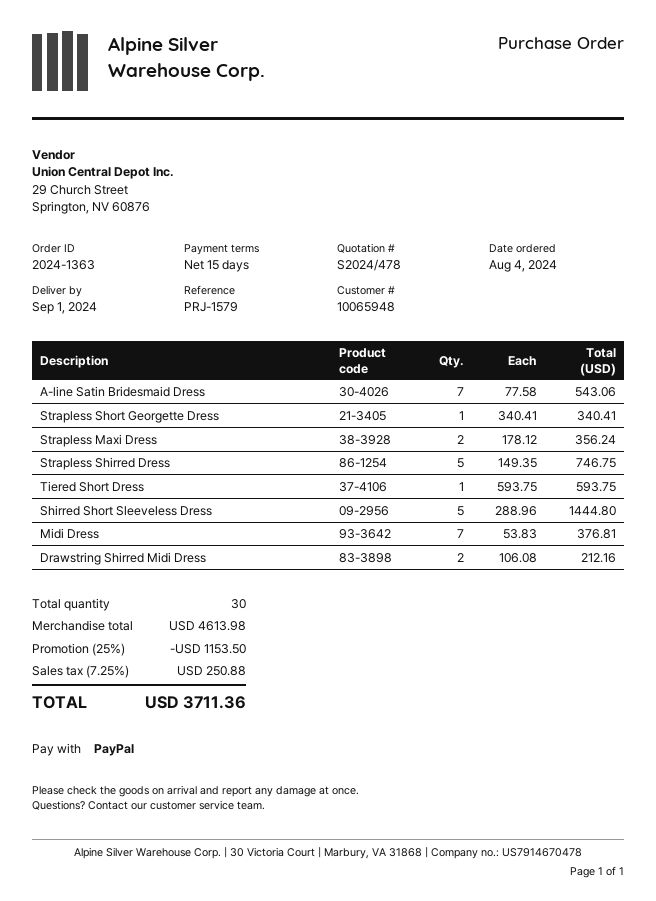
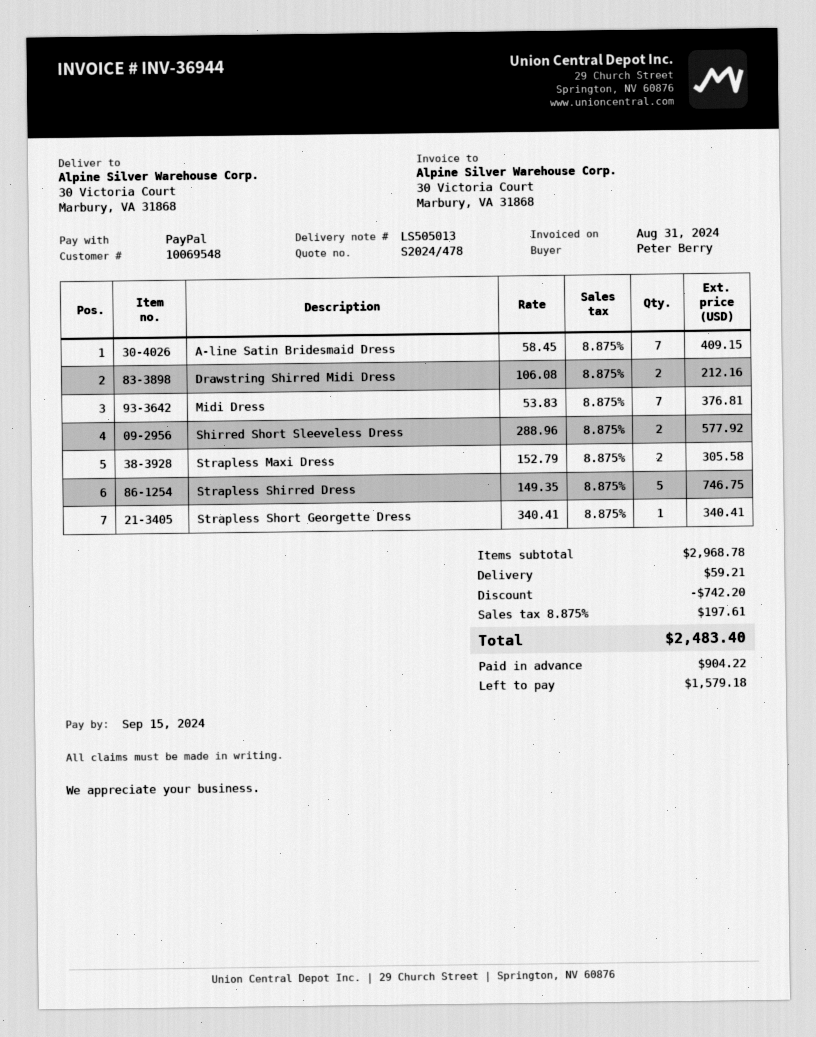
customer number: 10065948 -> 10069548
A-line Satin Bridesmaid Dress: 7 x 77.58 = 543.06 -> 7 x 58.45 = 409.15
Strapless Maxi Dress: 2 x 178.12 = 356.24 -> 2 x 152.79 = 305.58
Tiered Short Dress: 1 x 593.75 = 593.75 -> none
Shirred Short Sleeveless Dress: 5 x 288.96 = 1444.80 -> 2 x 288.96 = 577.92
subtotal: 4613.98 -> 2968.78
discount: 1153.50 -> 742.20
shipping: none -> 59.21
tax: 7.25% = 250.88 -> 8.875% = 197.61
total: 3711.36 -> 2483.40

